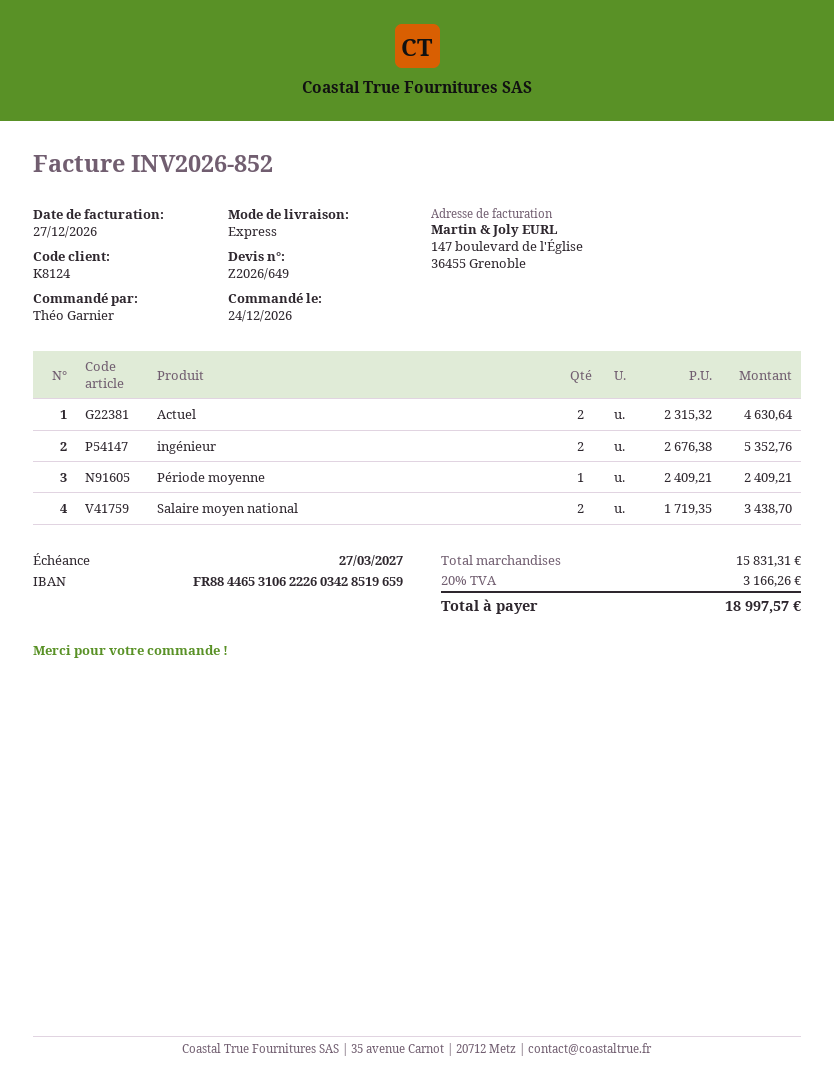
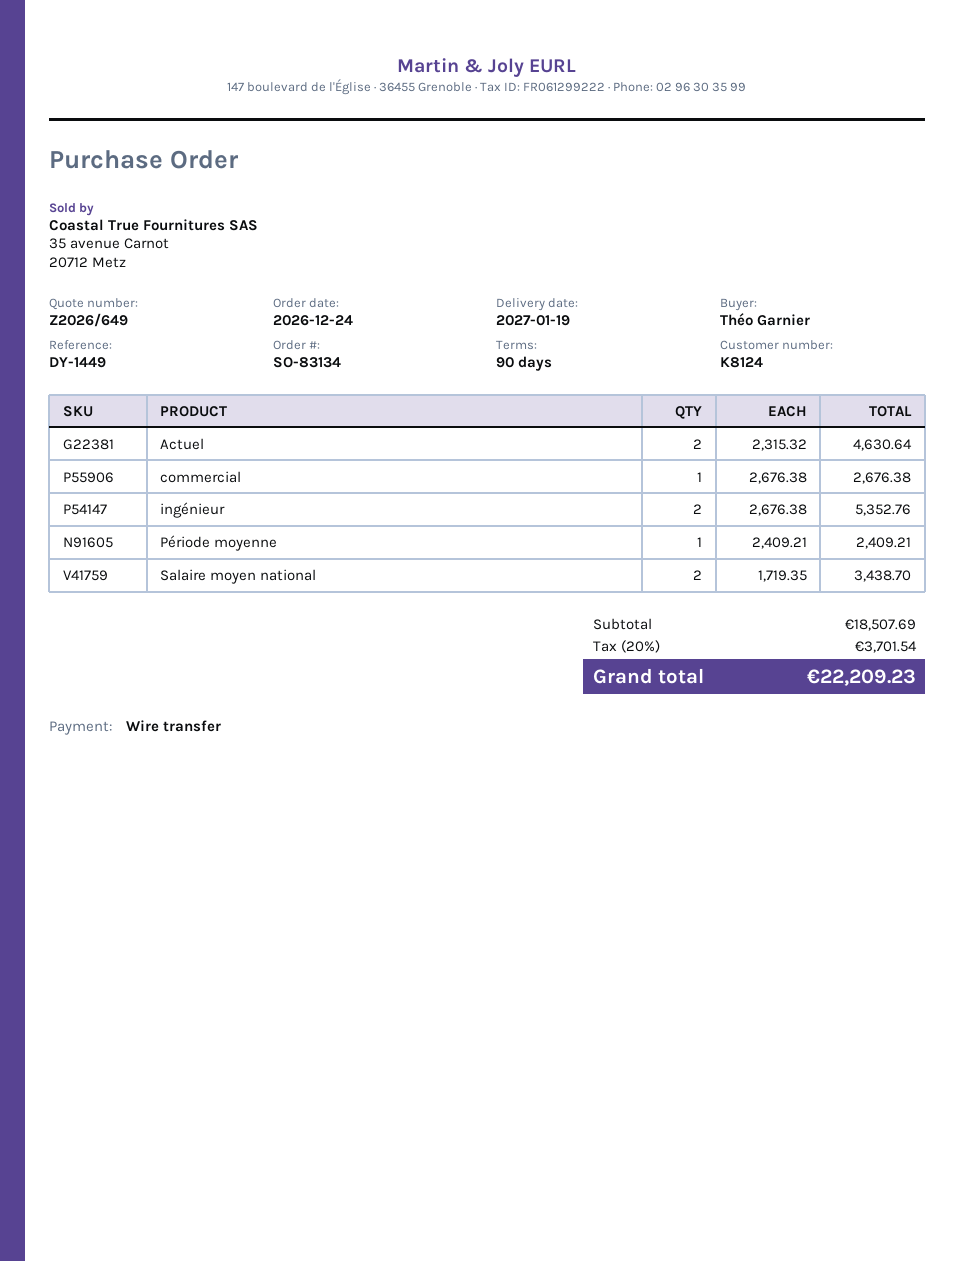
commercial: none -> 1 x 2676.38 = 2676.38
subtotal: 15831.31 -> 18507.69
tax: 20% = 3166.26 -> 20% = 3701.54
total: 18997.57 -> 22209.23

